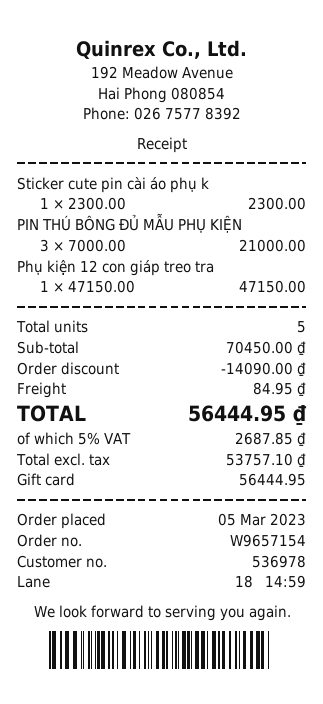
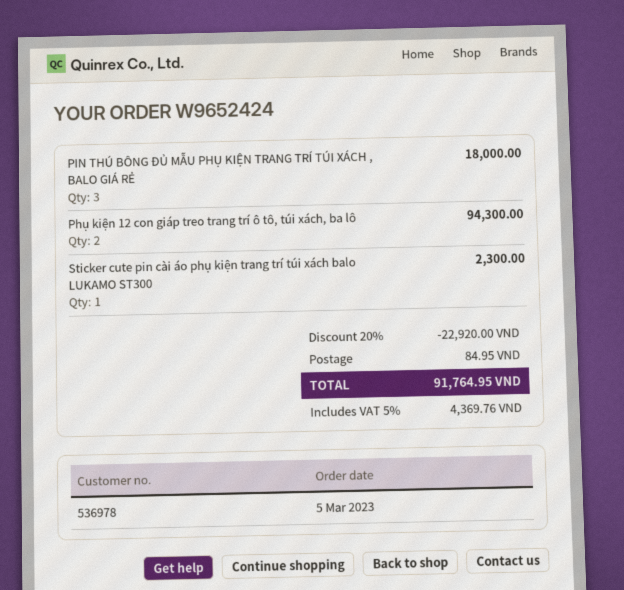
order number: W9657154 -> W9652424
PIN THÚ BÔNG ĐỦ MẪU PHỤ KIỆN: 3 for 21000.00 -> 3 for 18000.00
Phụ kiện 12 con giáp treo tra: 1 for 47150.00 -> 2 for 94300.00
discount: 14090.00 -> 22920.00
tax: 5% = 2687.85 -> 5% = 4369.76
total: 56444.95 -> 91764.95

